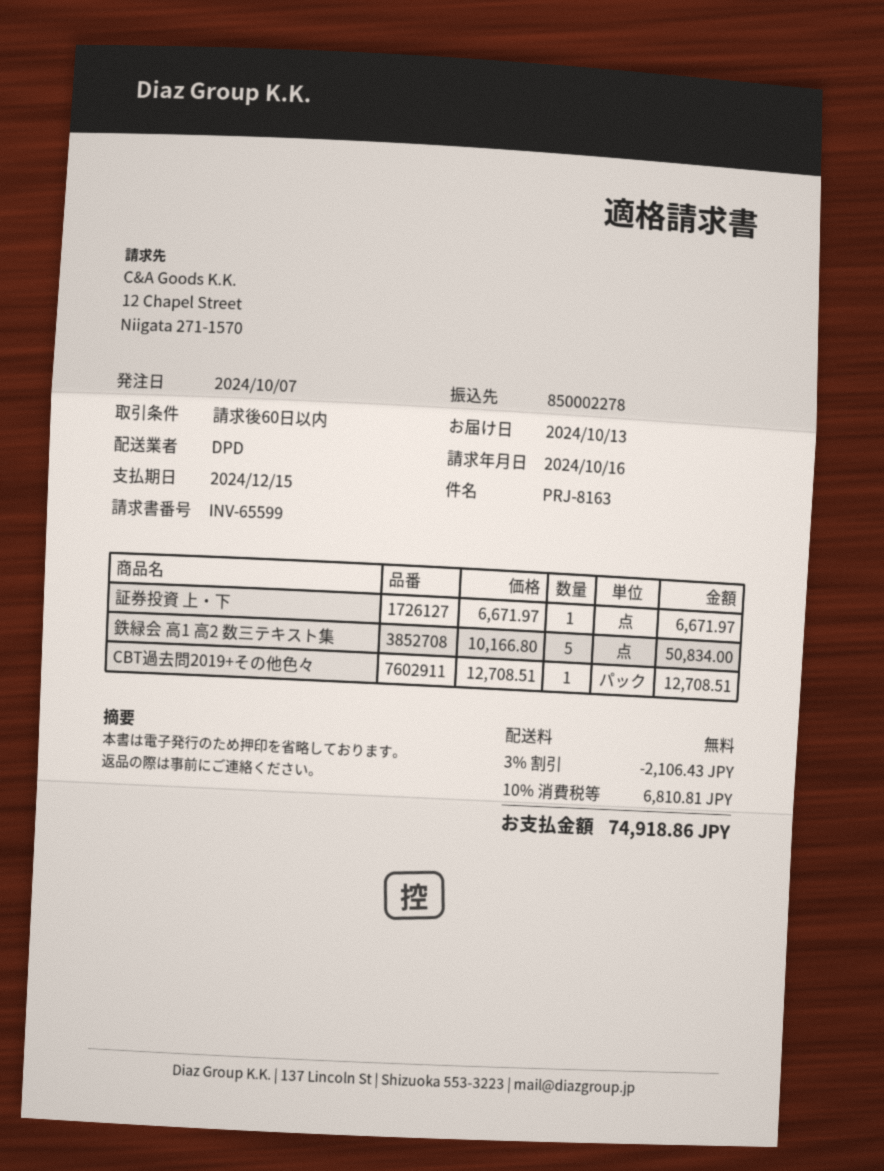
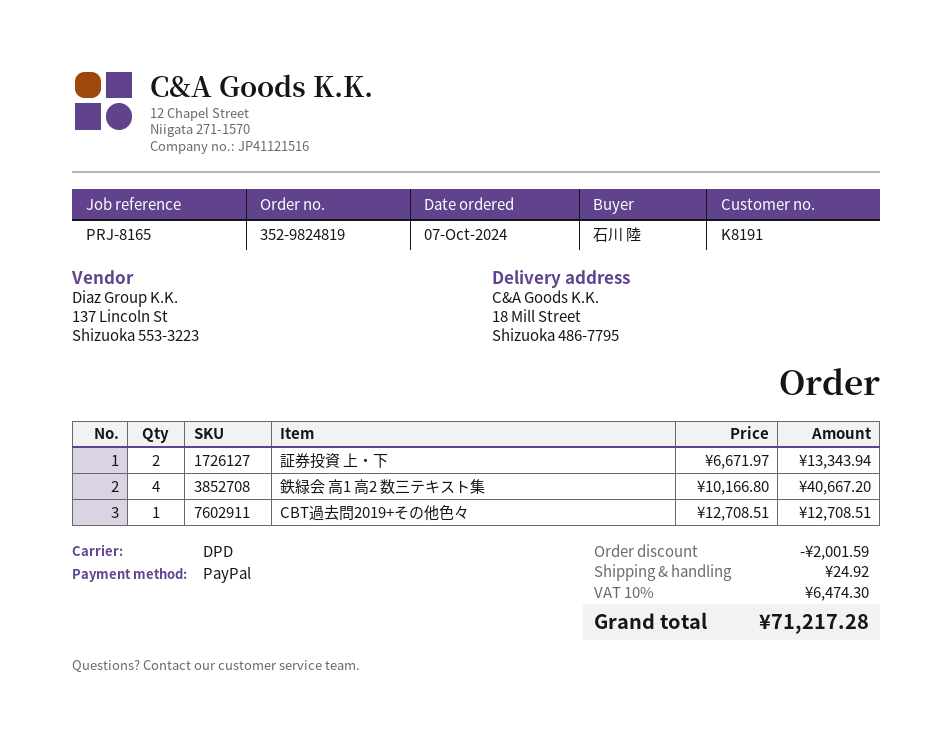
reference: PRJ-8163 -> PRJ-8165
証券投資 上・下: 1 x 6671.97 = 6671.97 -> 2 x 6671.97 = 13343.94
鉄緑会 高1 高2 数三テキスト集: 5 x 10166.80 = 50834.00 -> 4 x 10166.80 = 40667.20
discount: 2106.43 -> 2001.59
shipping: 0.00 -> 24.92
tax: 10% = 6810.81 -> 10% = 6474.30
total: 74918.86 -> 71217.28

